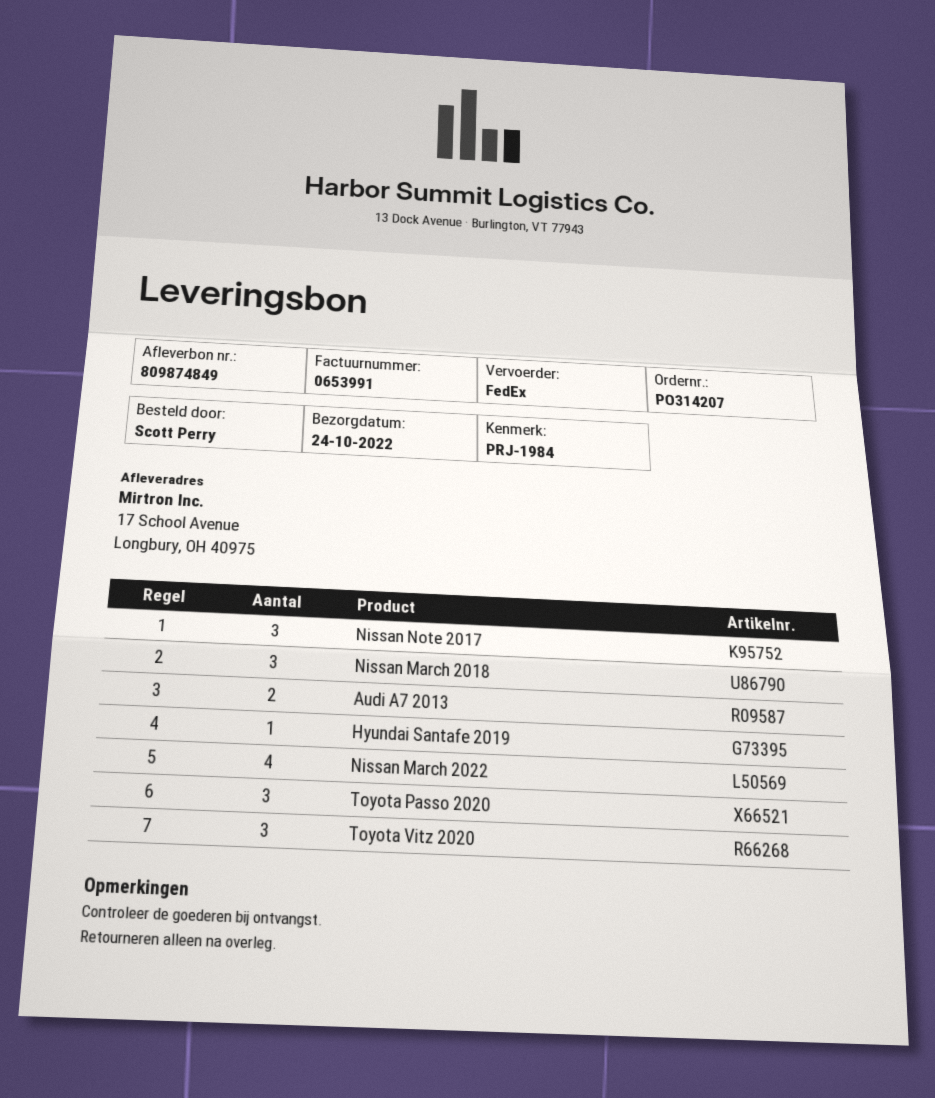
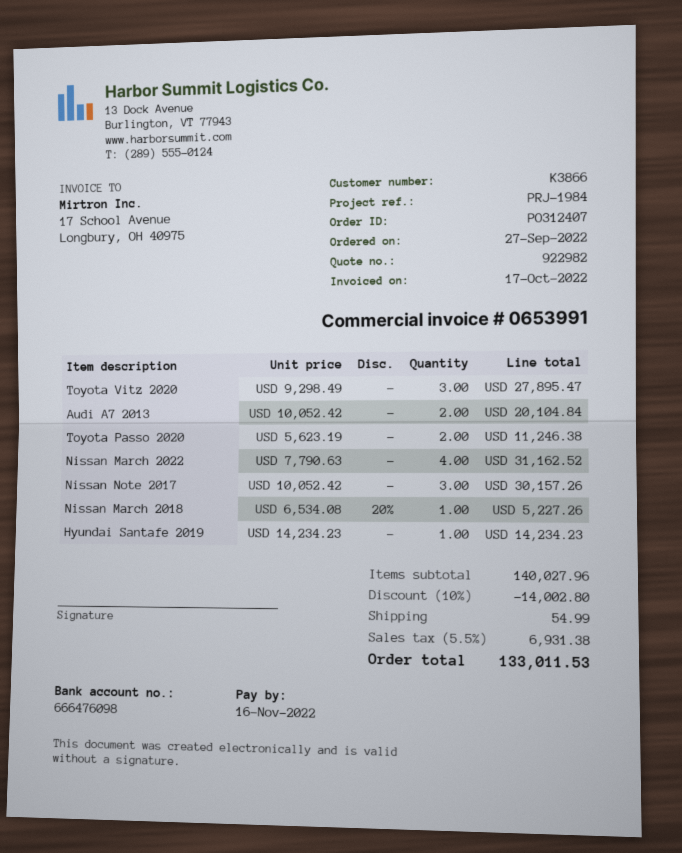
order number: PO314207 -> PO312407
Nissan March 2018: 3 -> 1
Toyota Passo 2020: 3 -> 2

